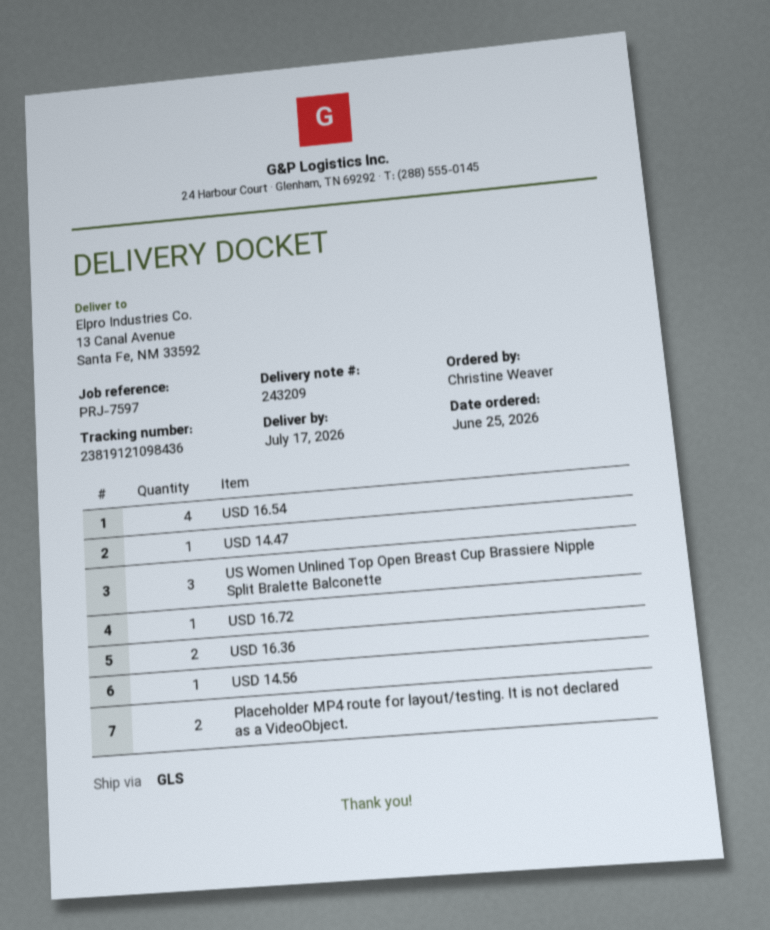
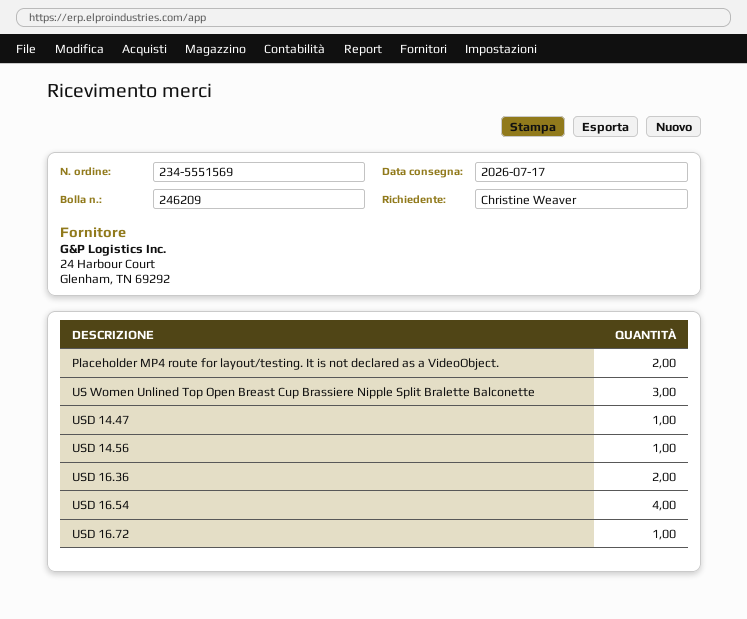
delivery note number: 243209 -> 246209

